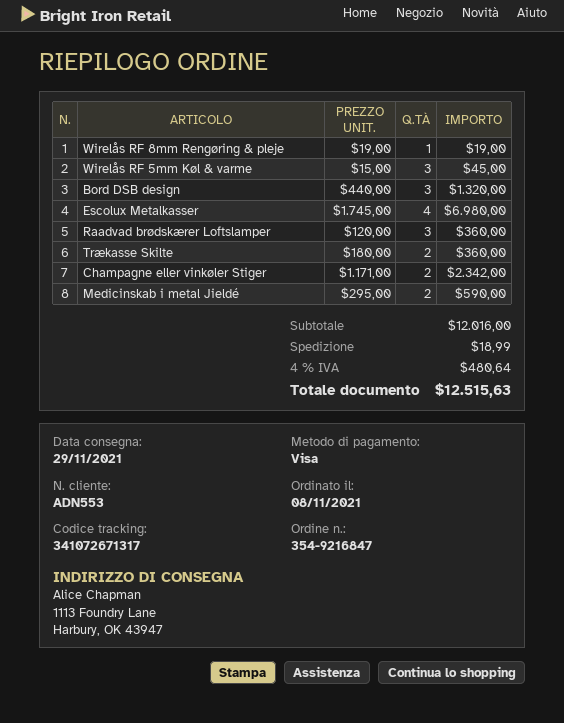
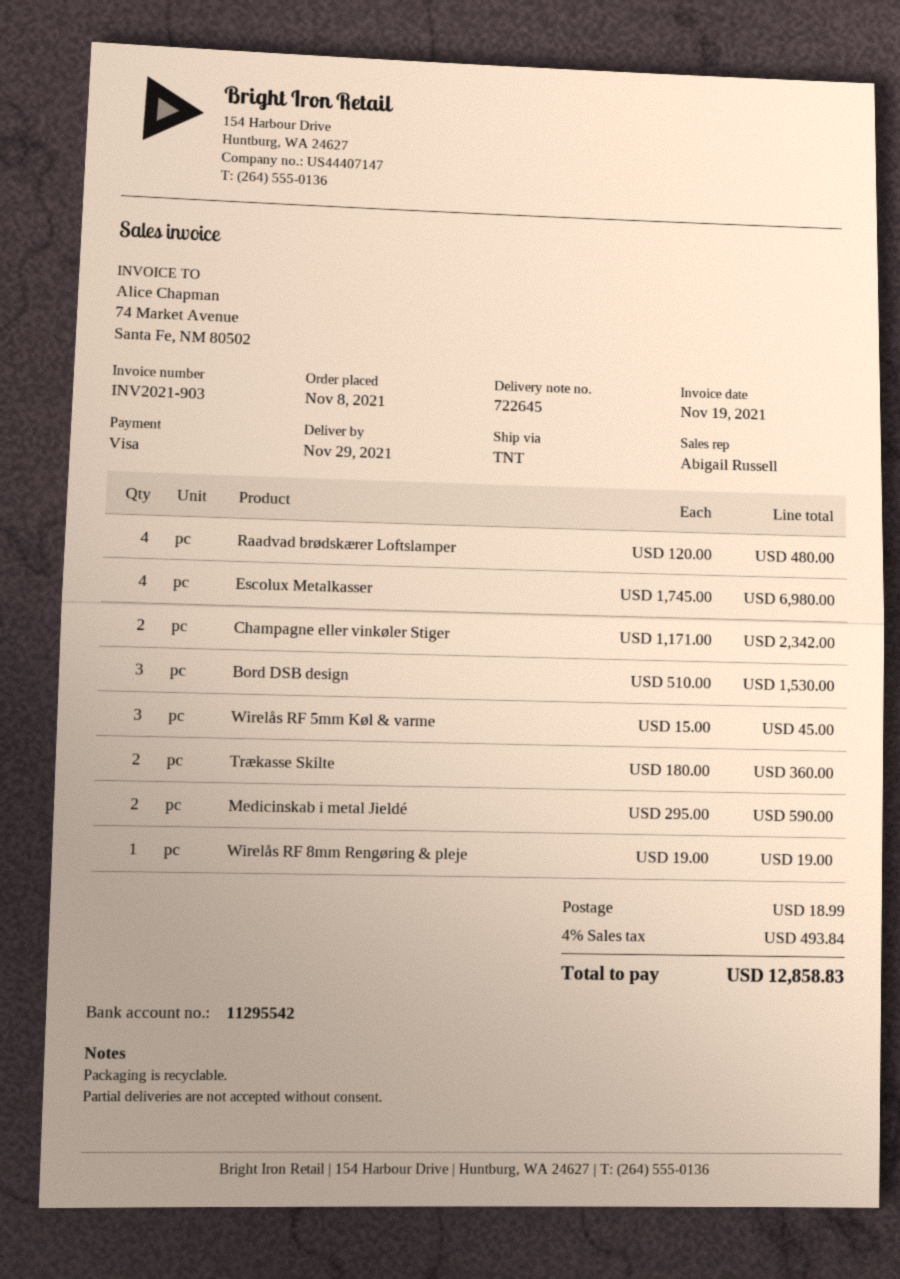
Bord DSB design: 3 x 440.00 = 1320.00 -> 3 x 510.00 = 1530.00
Raadvad brødskærer Loftslamper: 3 x 120.00 = 360.00 -> 4 x 120.00 = 480.00
tax: 4% = 480.64 -> 4% = 493.84
total: 12515.63 -> 12858.83

